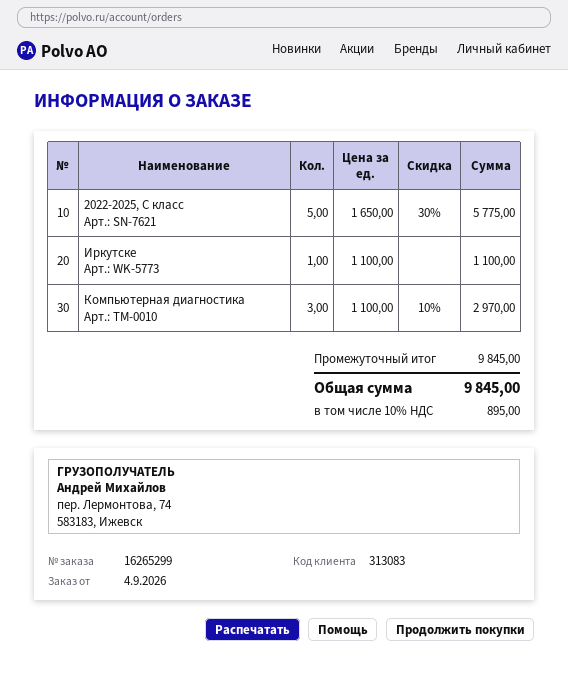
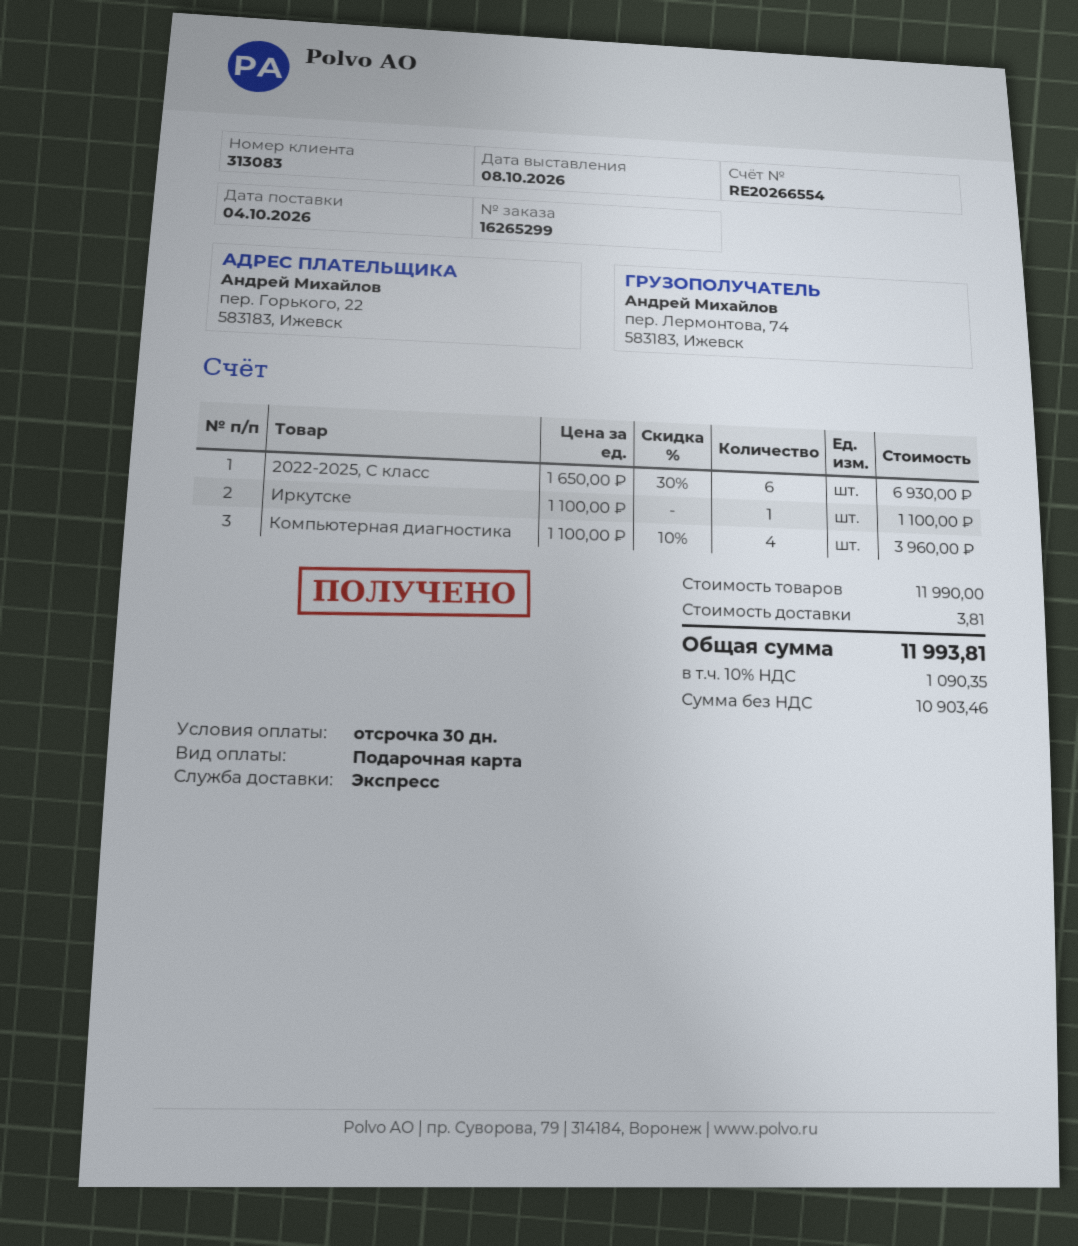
2022-2025, C класс: 5 x 1650.00 - 30% = 5775.00 -> 6 x 1650.00 - 30% = 6930.00
Компьютерная диагностика: 3 x 1100.00 - 10% = 2970.00 -> 4 x 1100.00 - 10% = 3960.00
subtotal: 9845.00 -> 11990.00
shipping: none -> 3.81
tax: 10% = 895.00 -> 10% = 1090.35
total: 9845.00 -> 11993.81

